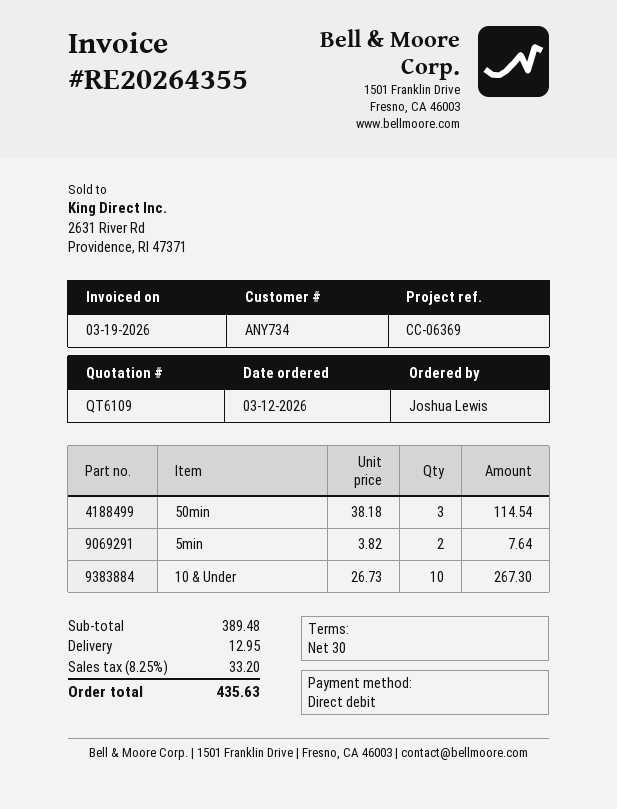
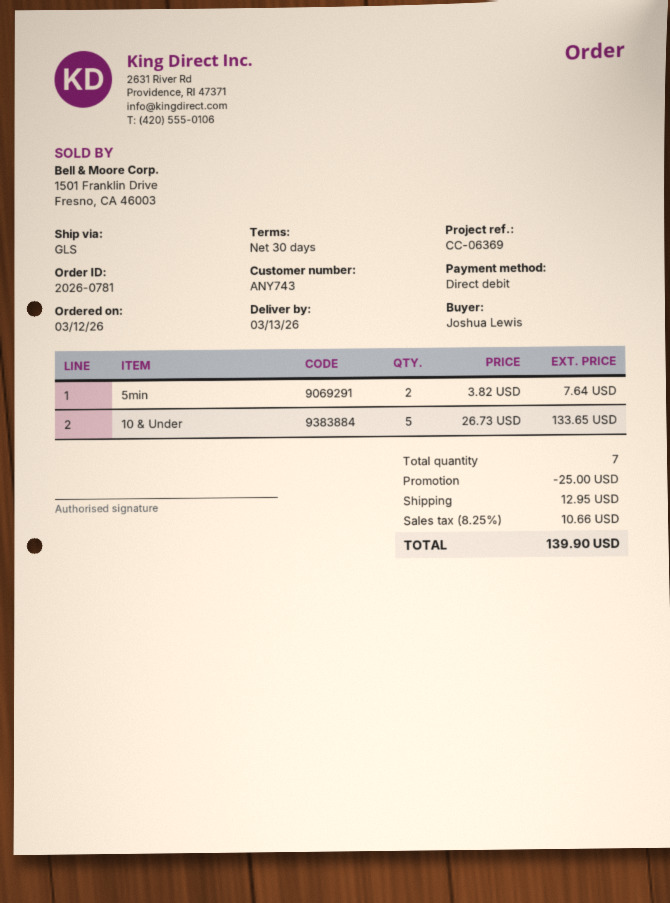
customer number: ANY734 -> ANY743
50min: 3 x 38.18 = 114.54 -> none
10 & Under: 10 x 26.73 = 267.30 -> 5 x 26.73 = 133.65
discount: none -> 25.00
tax: 8.25% = 33.20 -> 8.25% = 10.66
total: 435.63 -> 139.90

